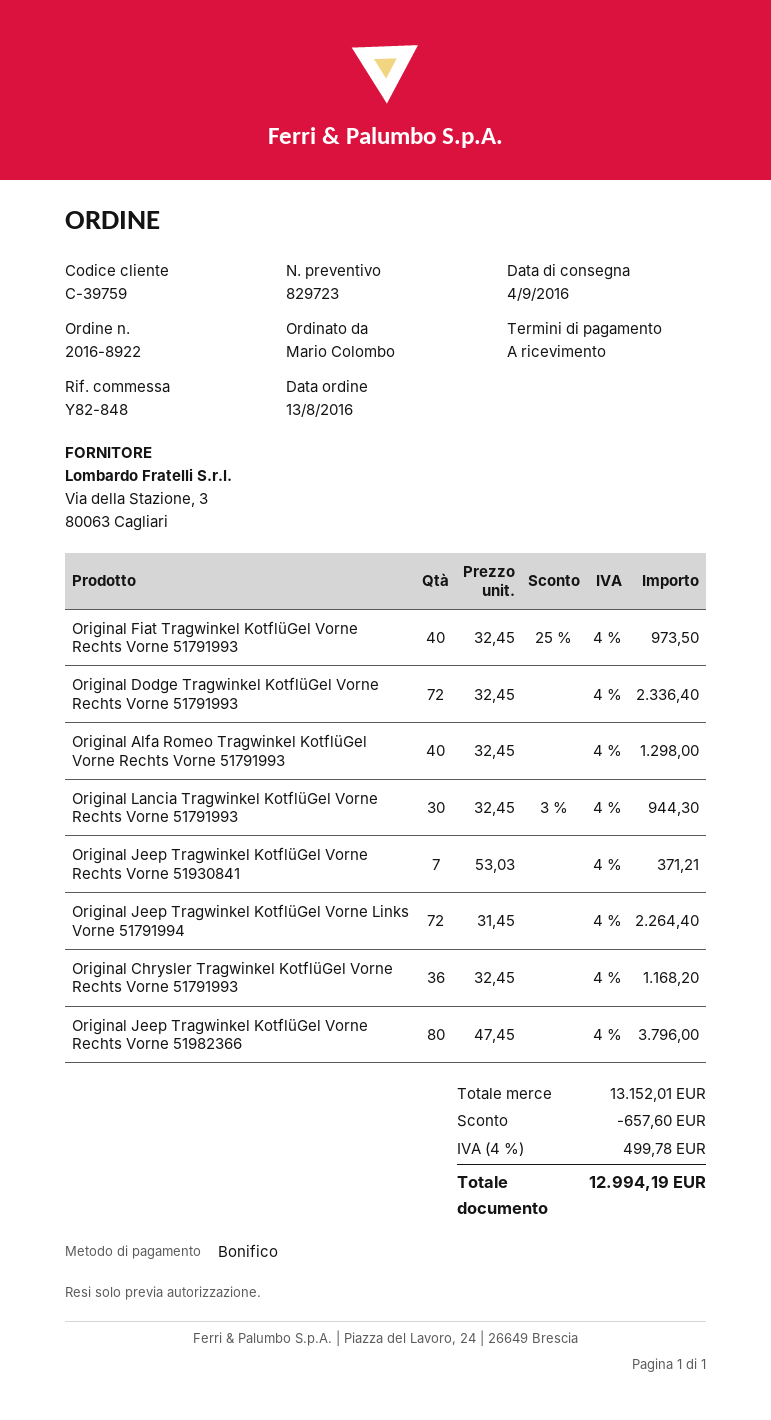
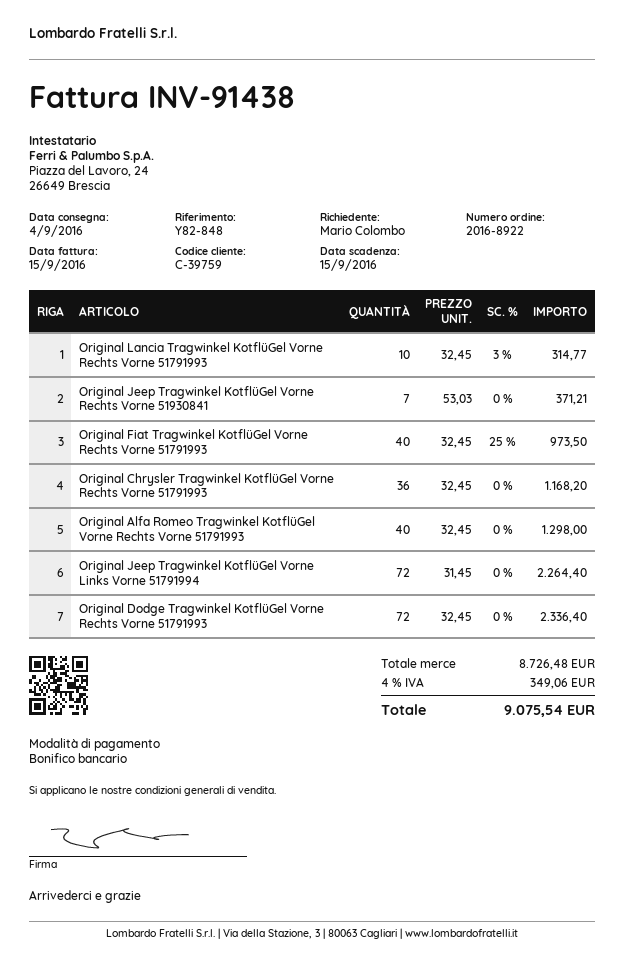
Original Lancia Tragwinkel KotflüGel Vorne Rechts Vorne 51791993: 30 x 32.45 - 3% = 944.30 -> 10 x 32.45 - 3% = 314.77
Original Jeep Tragwinkel KotflüGel Vorne Rechts Vorne 51982366: 80 x 47.45 = 3796.00 -> none
subtotal: 13152.01 -> 8726.48
discount: 657.60 -> none
tax: 4% = 499.78 -> 4% = 349.06
total: 12994.19 -> 9075.54

